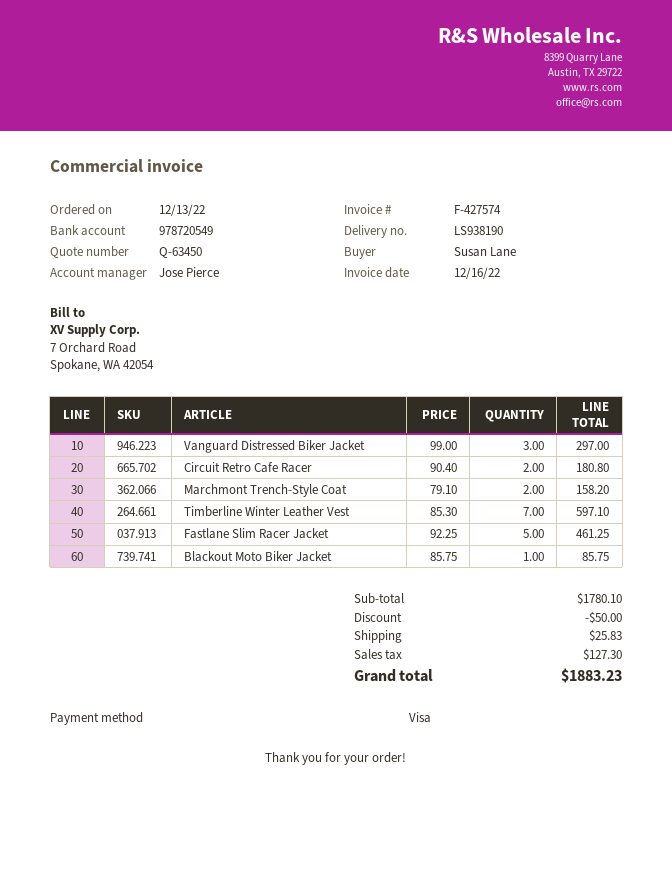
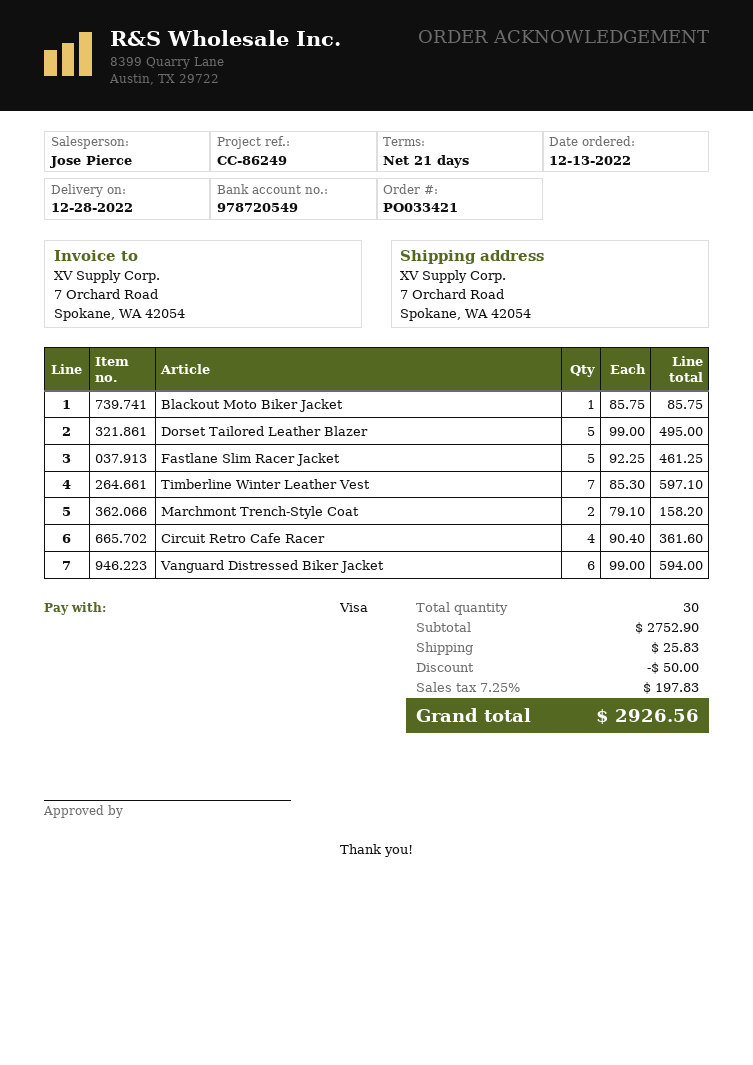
Vanguard Distressed Biker Jacket: 3 x 99.00 = 297.00 -> 6 x 99.00 = 594.00
Circuit Retro Cafe Racer: 2 x 90.40 = 180.80 -> 4 x 90.40 = 361.60
Dorset Tailored Leather Blazer: none -> 5 x 99.00 = 495.00
subtotal: 1780.10 -> 2752.90
tax: 127.30 -> 197.83
total: 1883.23 -> 2926.56

